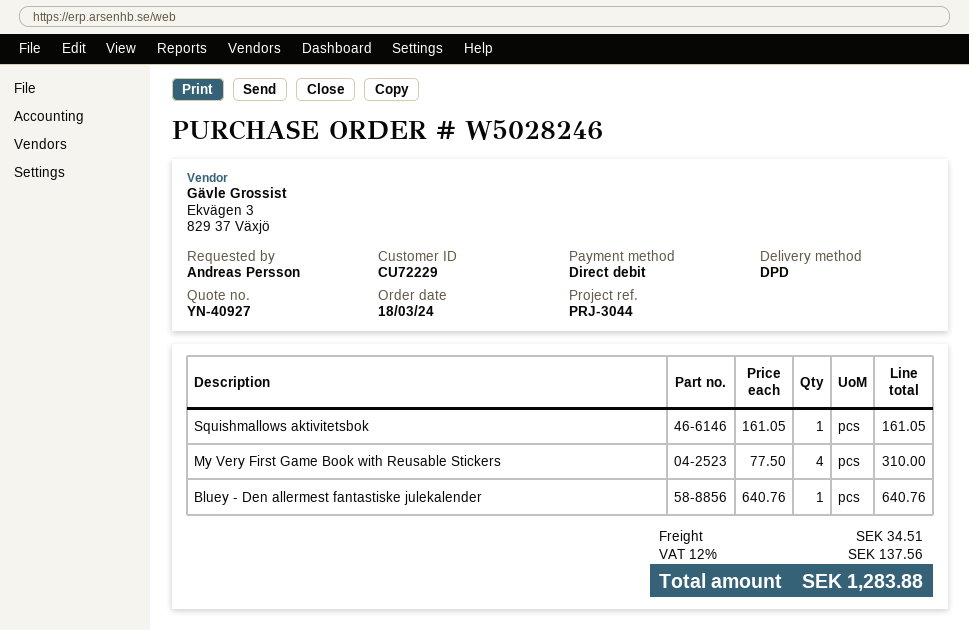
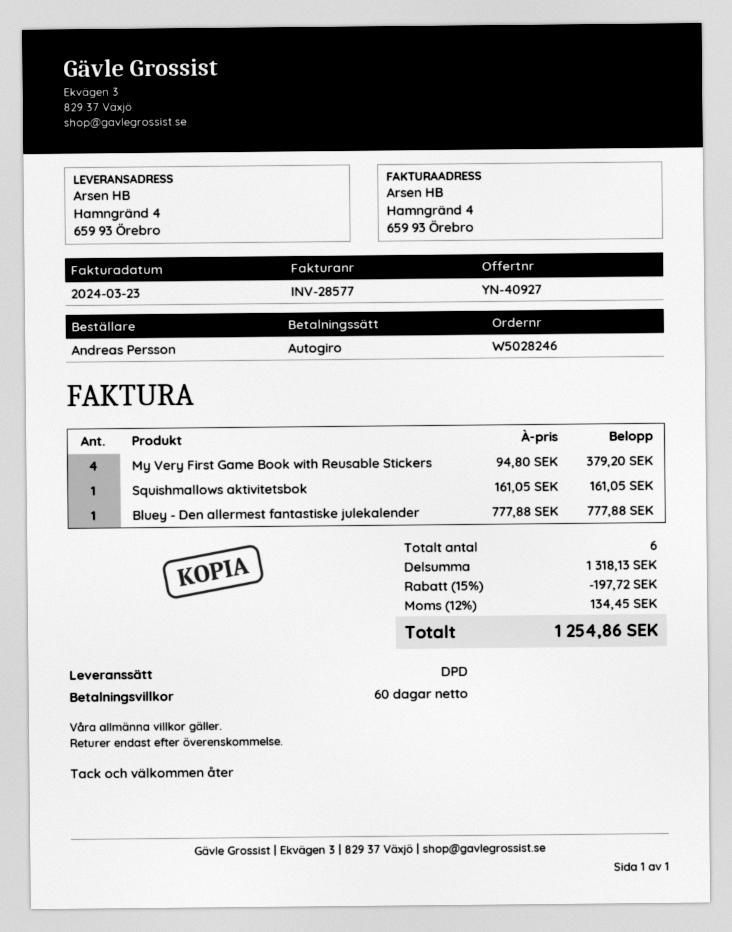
My Very First Game Book with Reusable Stickers: 4 x 77.50 = 310.00 -> 4 x 94.80 = 379.20
Bluey - Den allermest fantastiske julekalender: 1 x 640.76 = 640.76 -> 1 x 777.88 = 777.88
discount: none -> 15% = 197.72
shipping: 34.51 -> none
tax: 12% = 137.56 -> 12% = 134.45
total: 1283.88 -> 1254.86

